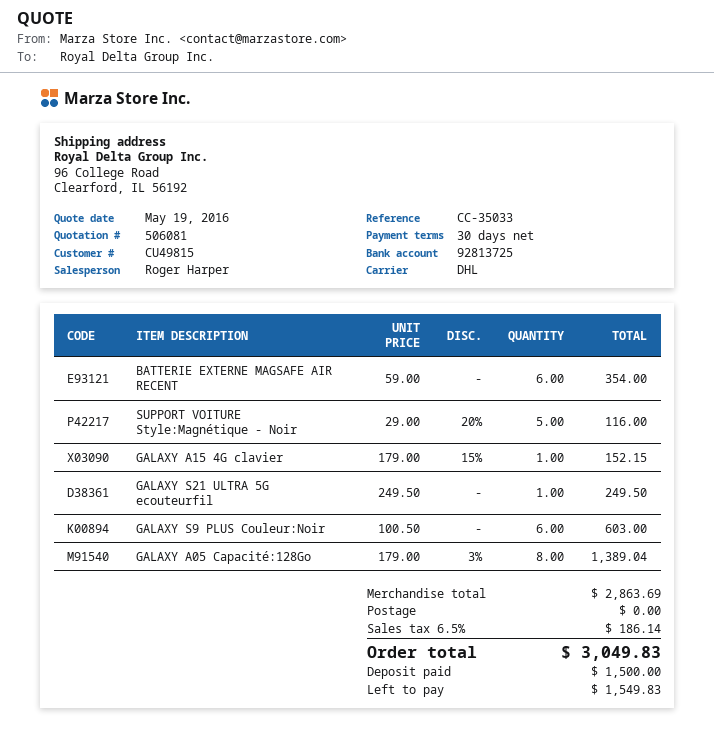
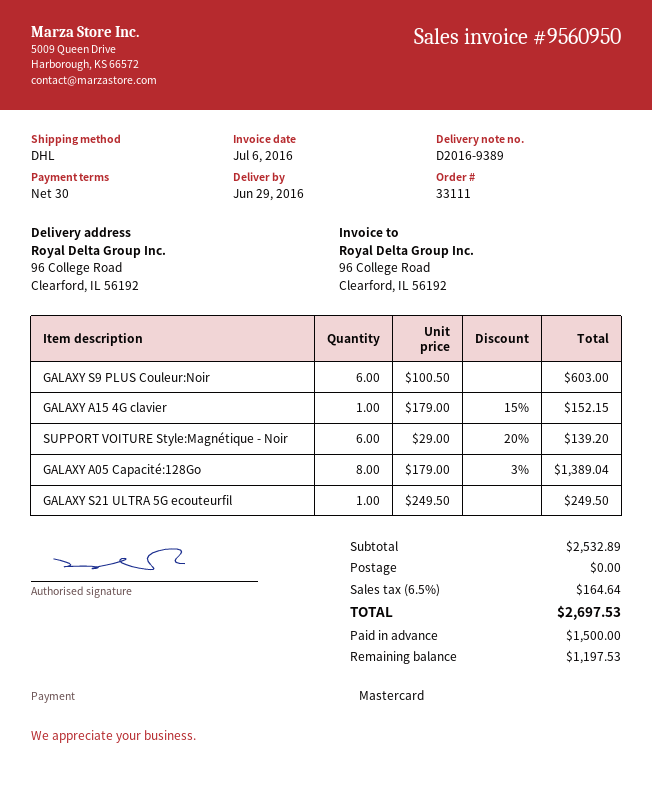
BATTERIE EXTERNE MAGSAFE AIR RECENT: 6 x 59.00 = 354.00 -> none
SUPPORT VOITURE Style:Magnétique - Noir: 5 x 29.00 - 20% = 116.00 -> 6 x 29.00 - 20% = 139.20
subtotal: 2863.69 -> 2532.89
tax: 6.5% = 186.14 -> 6.5% = 164.64
total: 3049.83 -> 2697.53
balance: 1549.83 -> 1197.53

